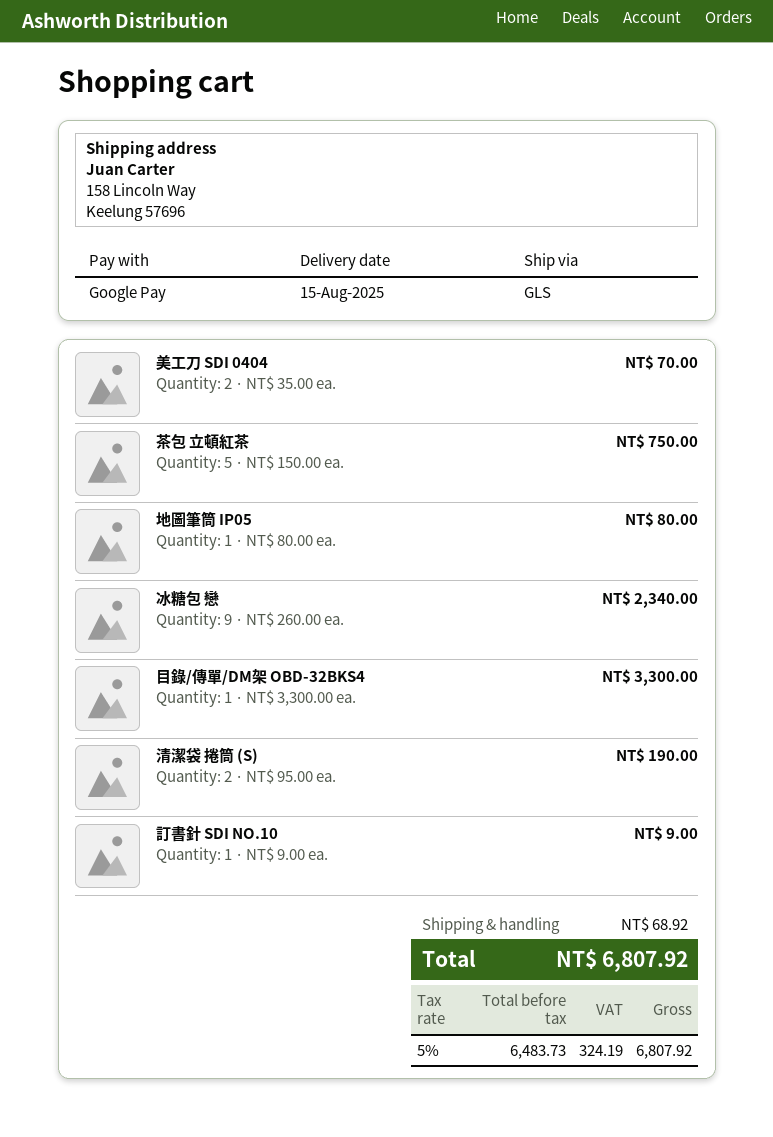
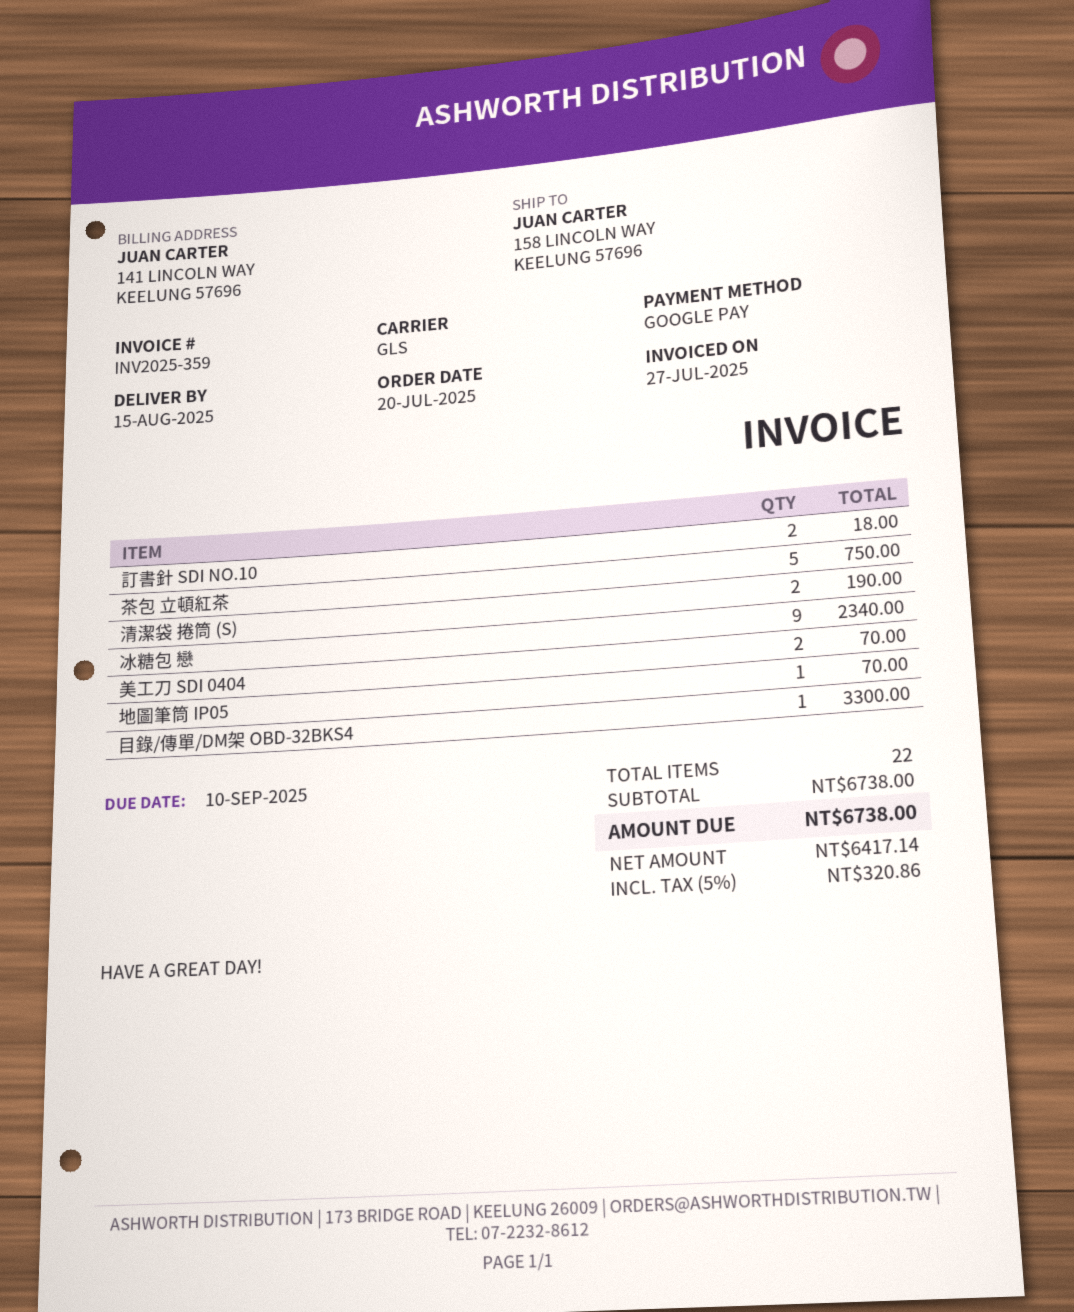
地圖筆筒 IP05: 1 for 80.00 -> 1 for 70.00
訂書針 SDI NO.10: 1 for 9.00 -> 2 for 18.00
shipping: 68.92 -> none
net: 6483.73 -> 6417.14
tax: 5% = 324.19 -> 5% = 320.86
total: 6807.92 -> 6738.00

